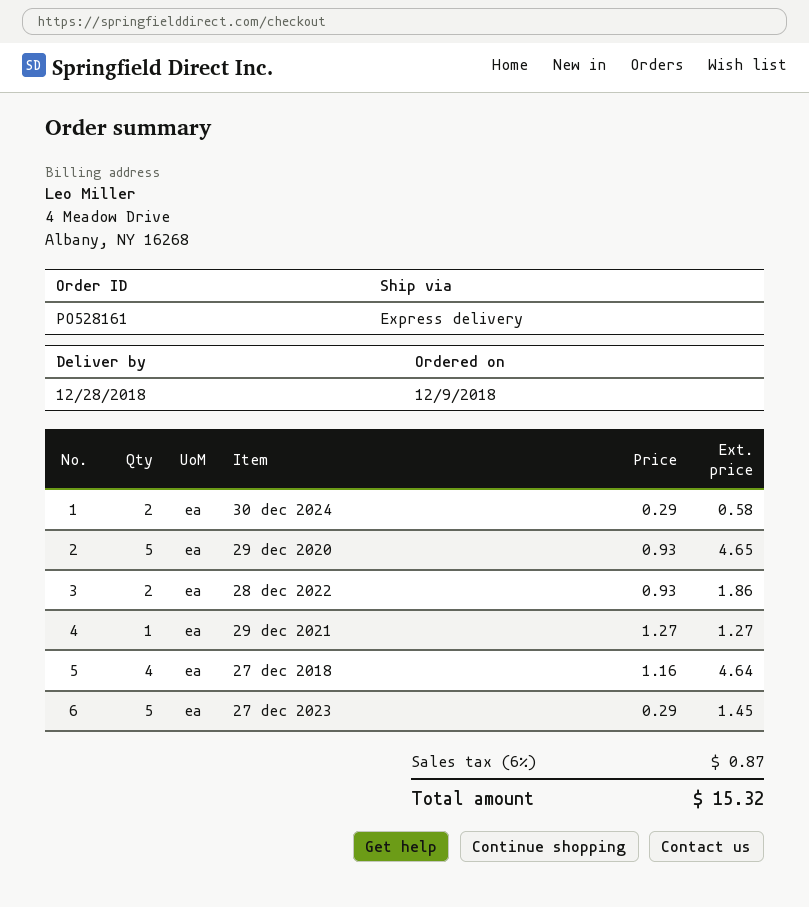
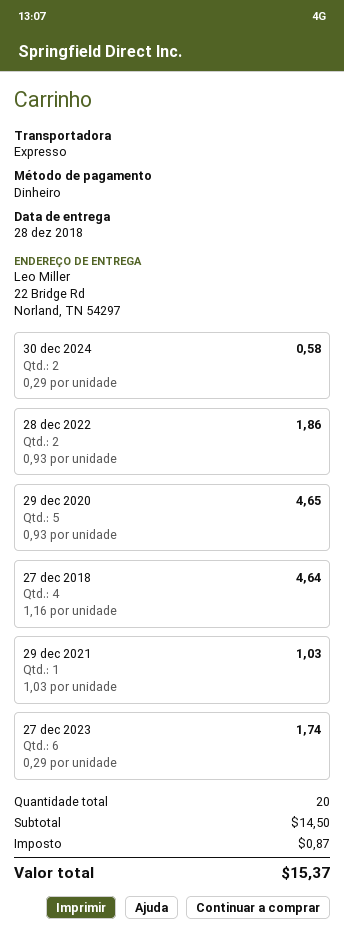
29 dec 2021: 1 x 1.27 = 1.27 -> 1 x 1.03 = 1.03
27 dec 2023: 5 x 0.29 = 1.45 -> 6 x 0.29 = 1.74
total: 15.32 -> 15.37

